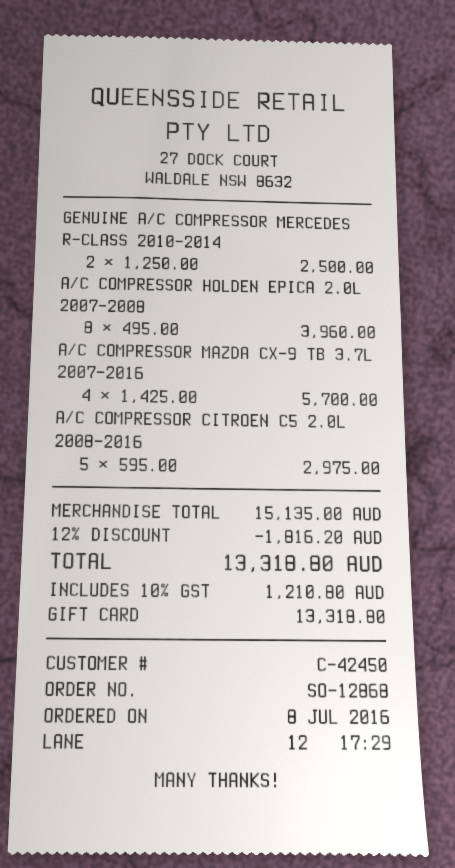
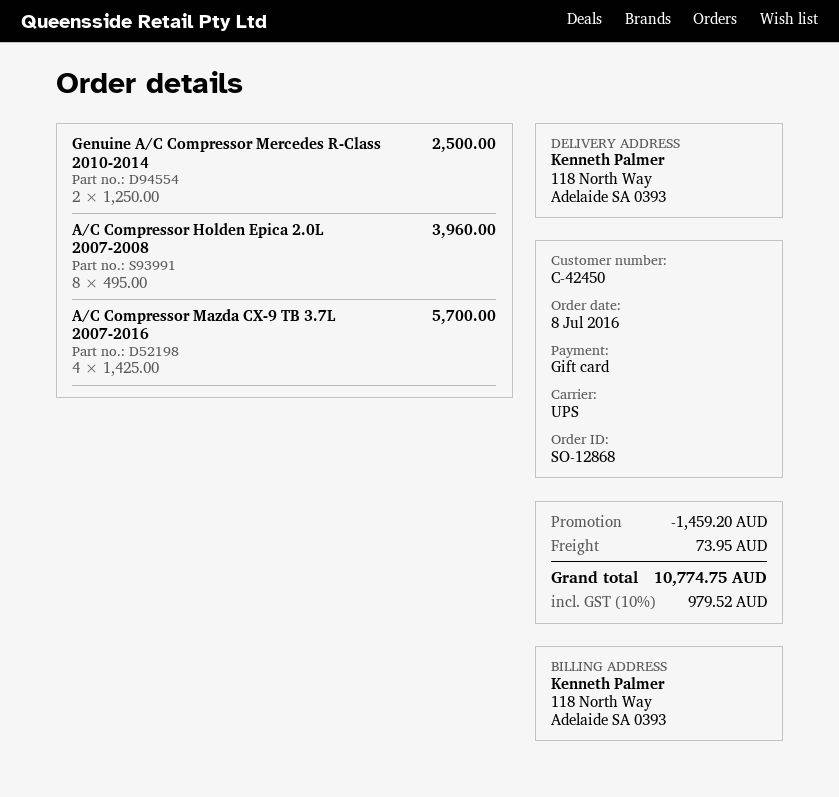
A/C COMPRESSOR CITROEN C5 2.0L 2008-2016: 5 x 595.00 = 2975.00 -> none
discount: 1816.20 -> 1459.20
shipping: none -> 73.95
tax: 10% = 1210.80 -> 10% = 979.52
total: 13318.80 -> 10774.75

